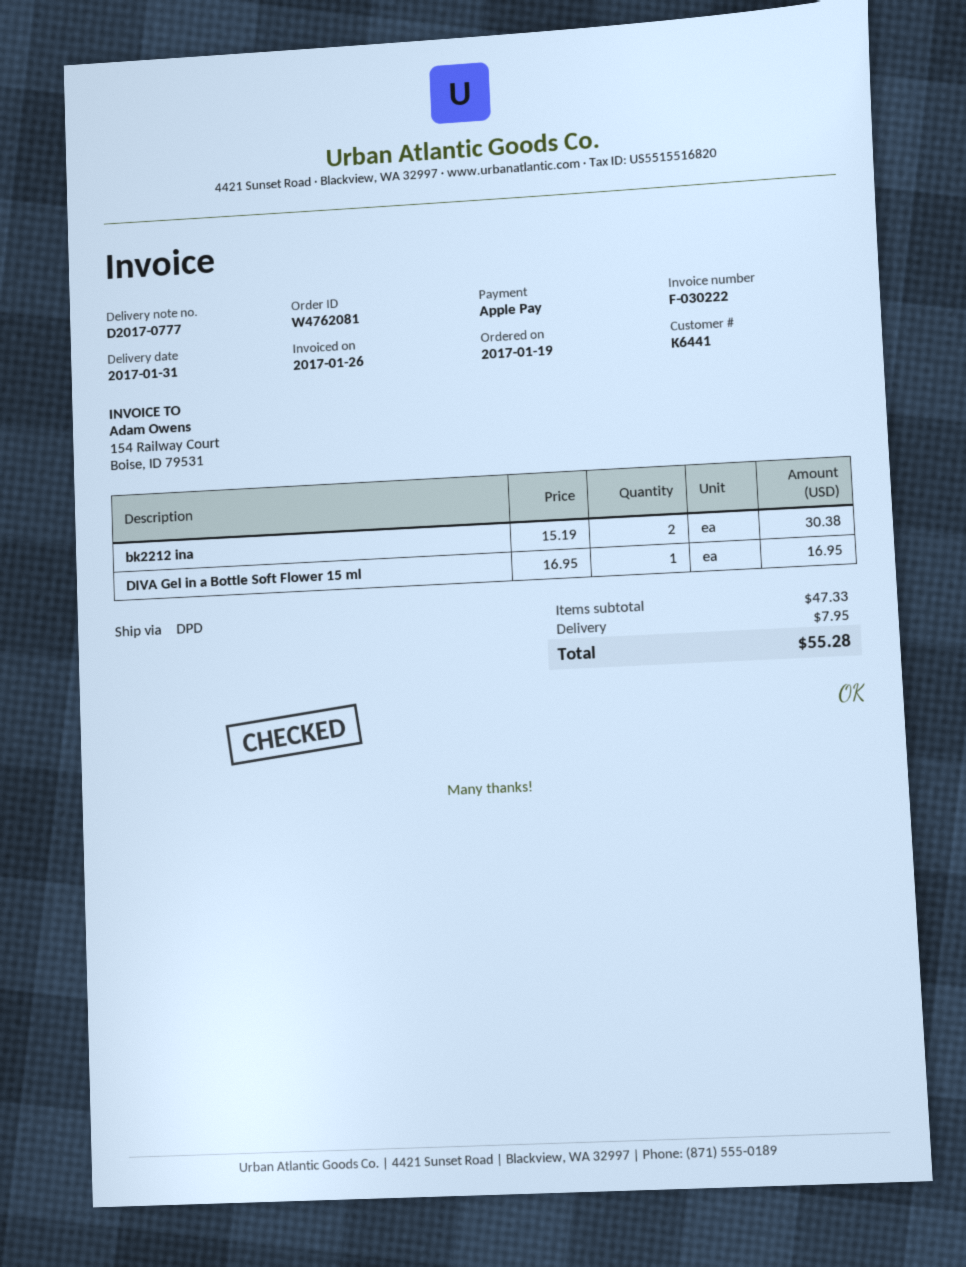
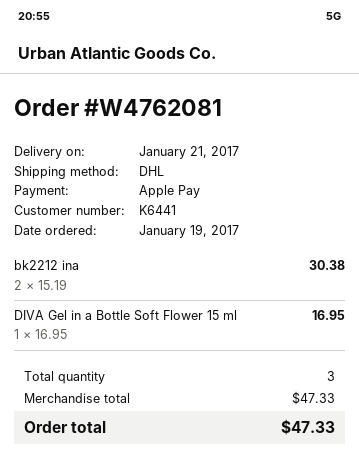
delivery date: 2017-01-31 -> 2017-01-21
shipping method: DPD -> DHL
shipping: 7.95 -> none
total: 55.28 -> 47.33

